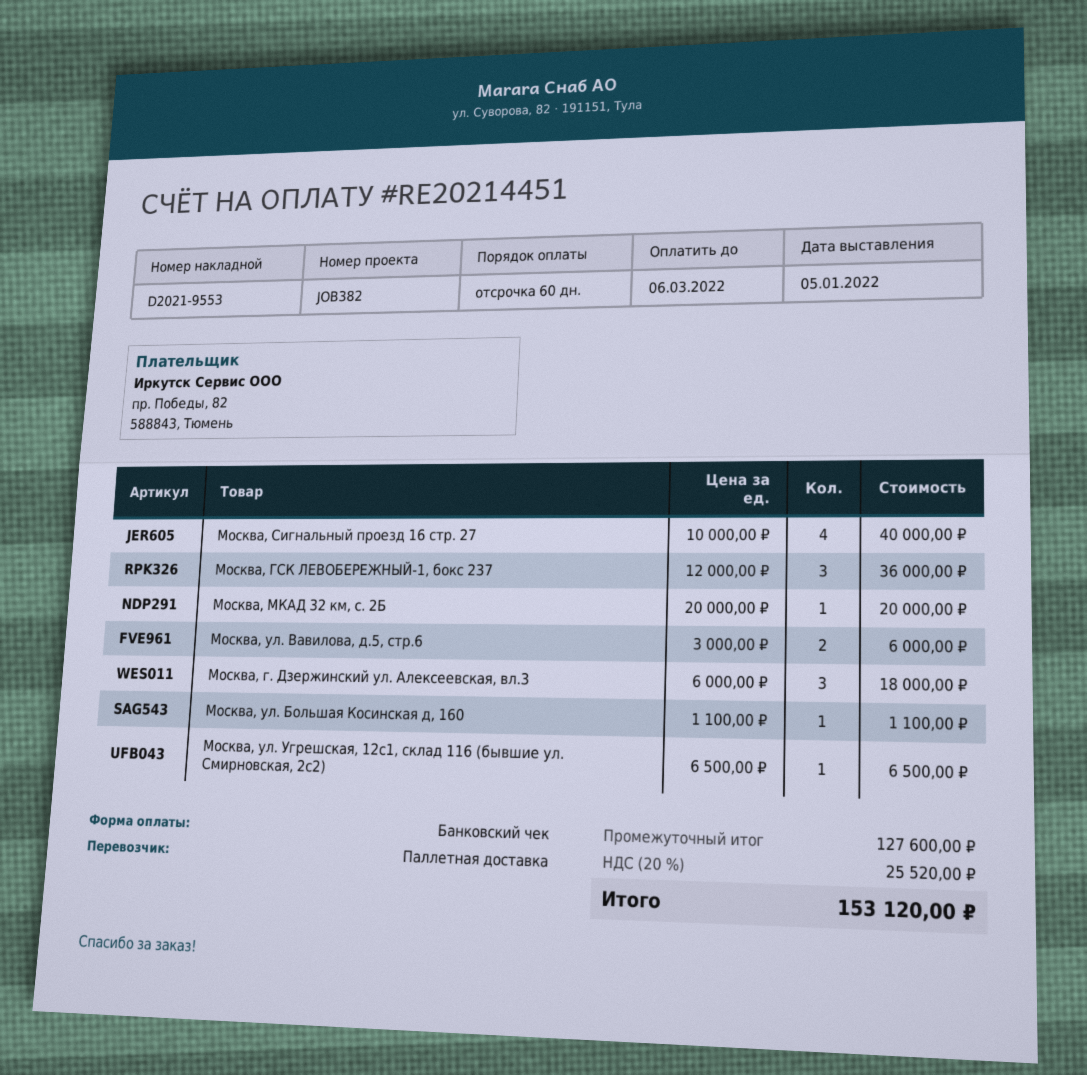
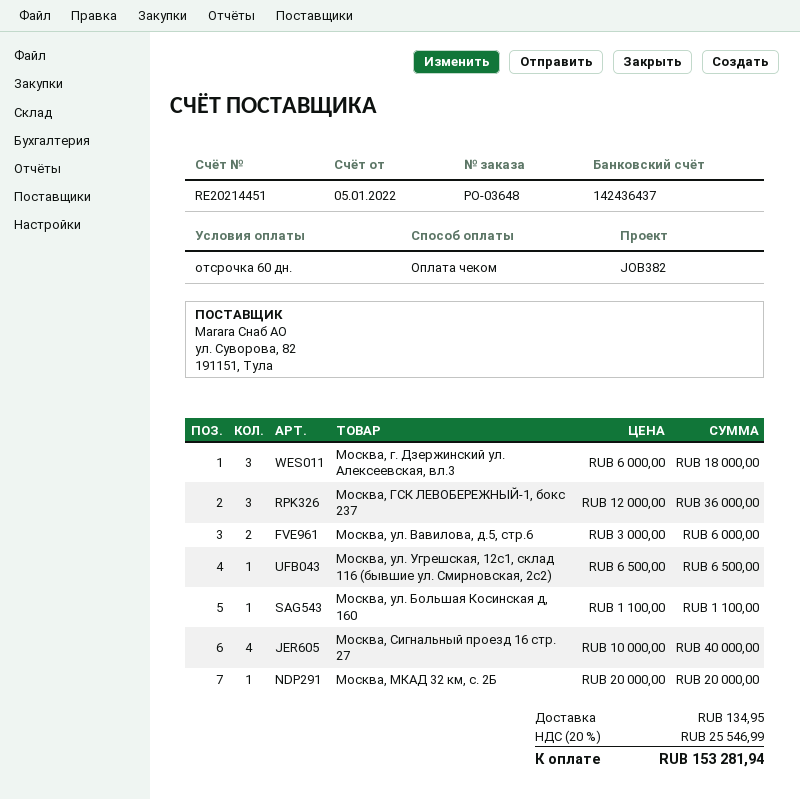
shipping: none -> 134.95
tax: 20% = 25520.00 -> 20% = 25546.99
total: 153120.00 -> 153281.94

